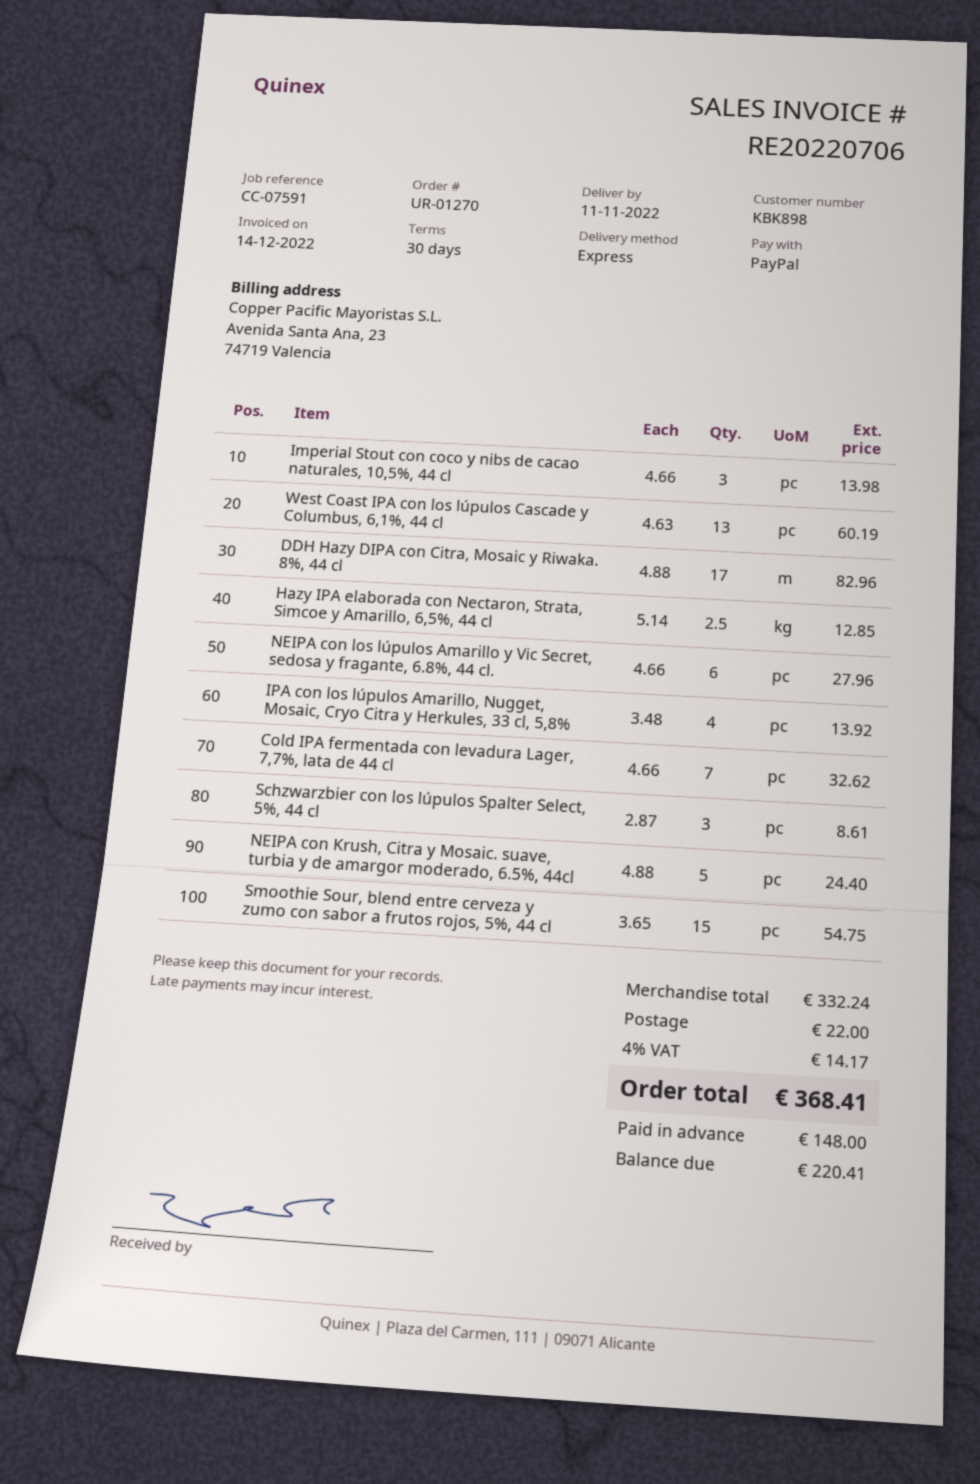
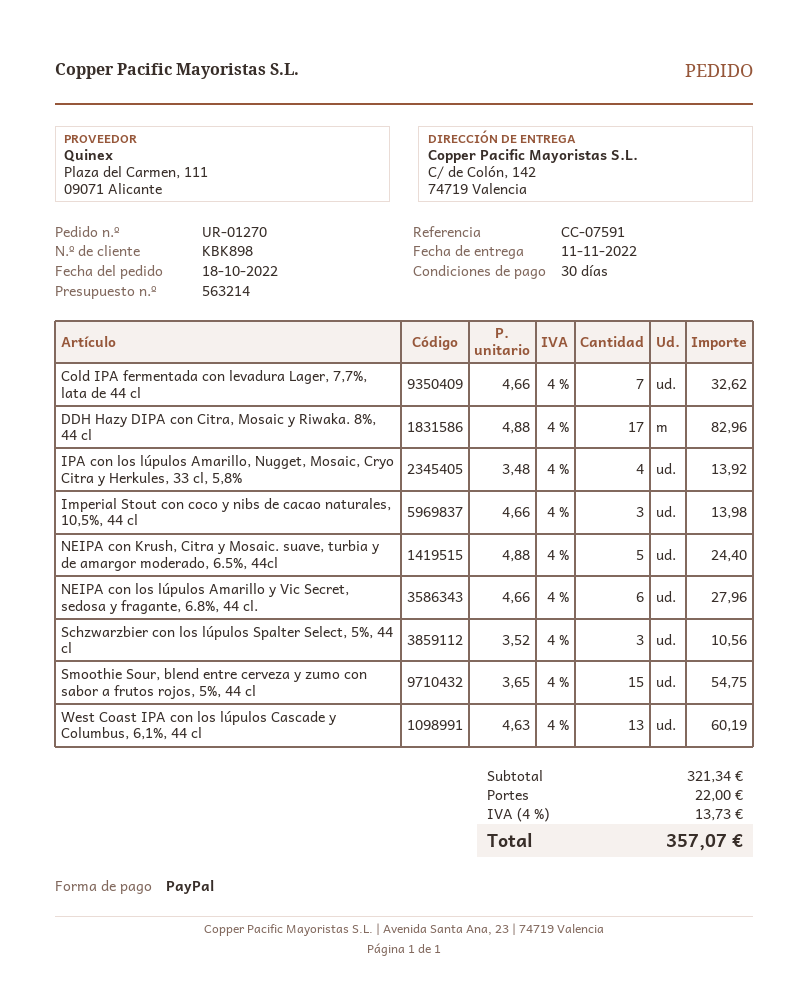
Hazy IPA elaborada con Nectaron, Strata, Simcoe y Amarillo, 6,5%, 44 cl: 2.5 x 5.14 = 12.85 -> none
Schzwarzbier con los lúpulos Spalter Select, 5%, 44 cl: 3 x 2.87 = 8.61 -> 3 x 3.52 = 10.56
subtotal: 332.24 -> 321.34
tax: 4% = 14.17 -> 4% = 13.73
total: 368.41 -> 357.07

